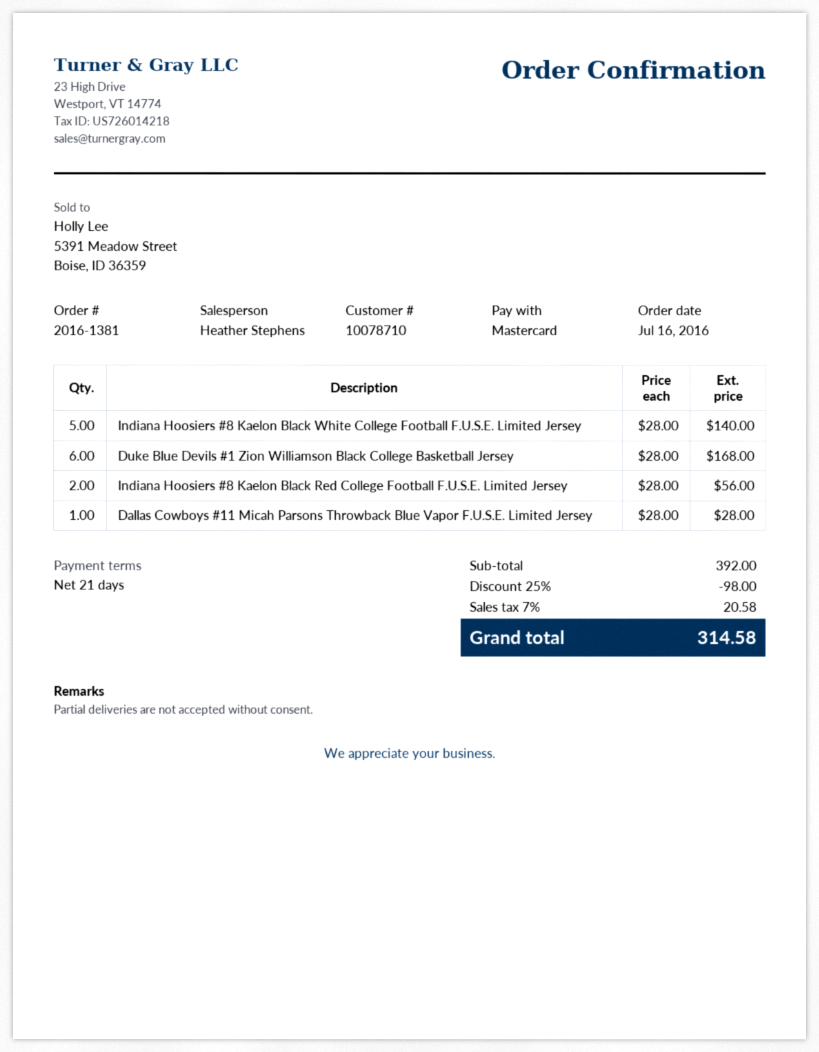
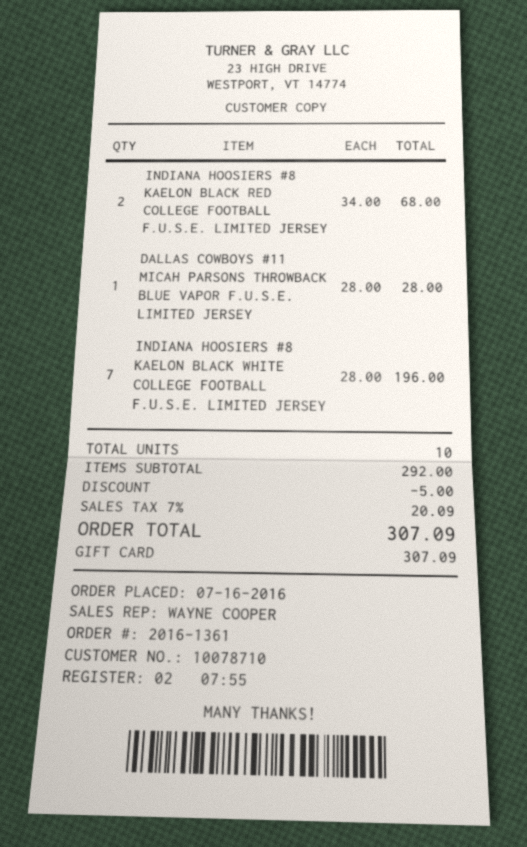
order number: 2016-1381 -> 2016-1361
sales rep: Heather Stephens -> WAYNE COOPER
payment method: Mastercard -> gift card
Indiana Hoosiers #8 Kaelon Black White College Football F.U.S.E. Limited Jersey: 5 x 28.00 = 140.00 -> 7 x 28.00 = 196.00
Duke Blue Devils #1 Zion Williamson Black College Basketball Jersey: 6 x 28.00 = 168.00 -> none
Indiana Hoosiers #8 Kaelon Black Red College Football F.U.S.E. Limited Jersey: 2 x 28.00 = 56.00 -> 2 x 34.00 = 68.00
subtotal: 392.00 -> 292.00
discount: 98.00 -> 5.00
tax: 7% = 20.58 -> 7% = 20.09
total: 314.58 -> 307.09

